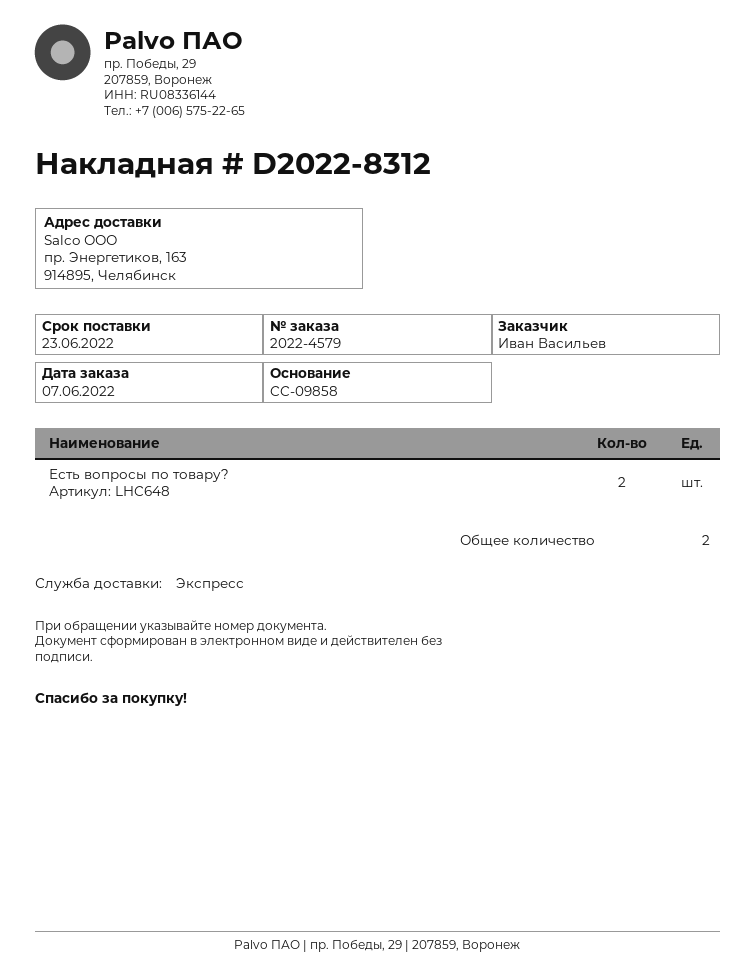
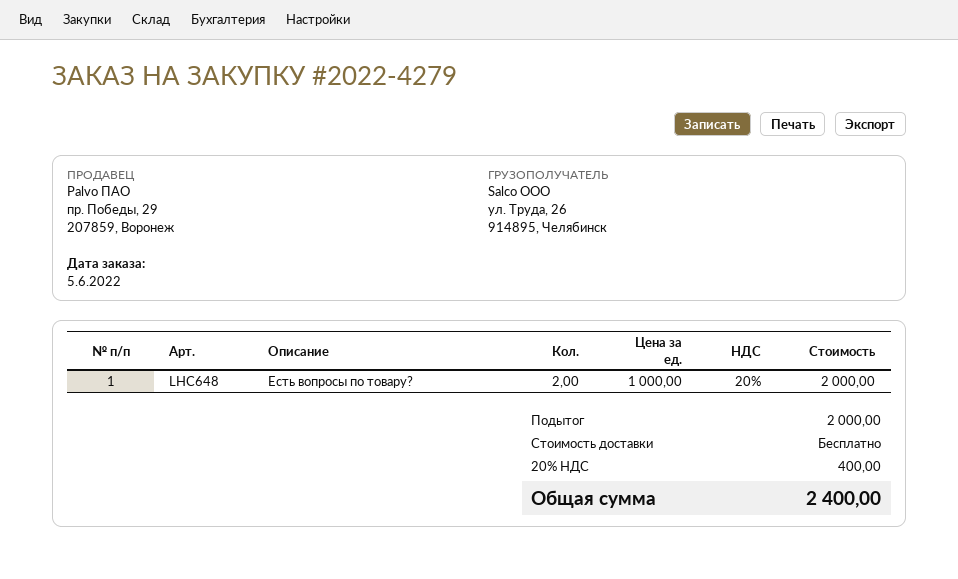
order number: 2022-4579 -> 2022-4279
order date: 2022-06-07 -> 2022-06-05
ship to: пр. Энергетиков, 163, 914895, Челябинск -> ул. Труда, 26, 914895, Челябинск

